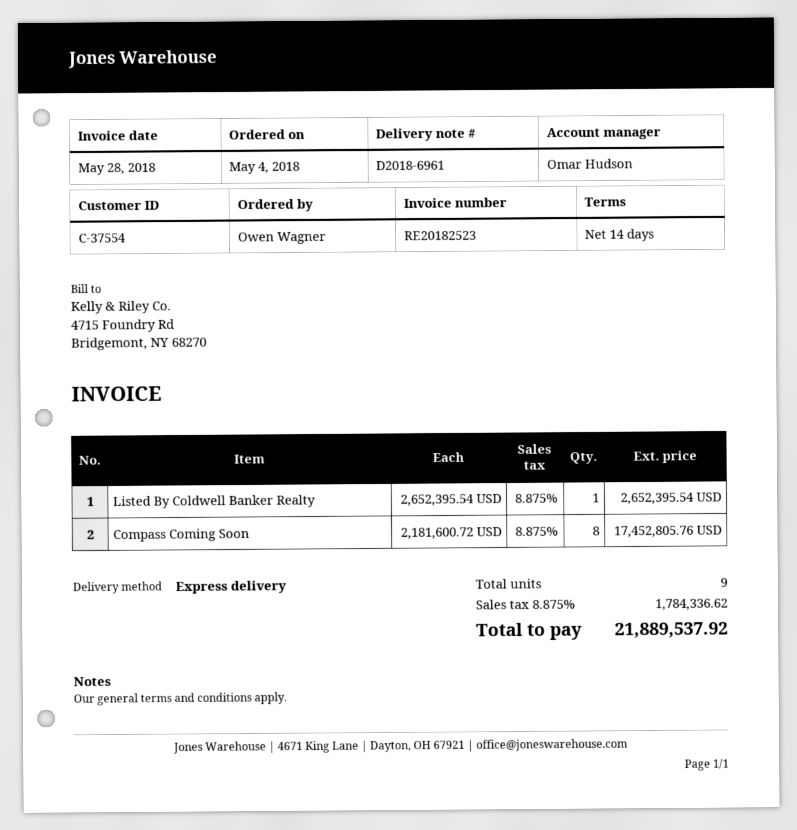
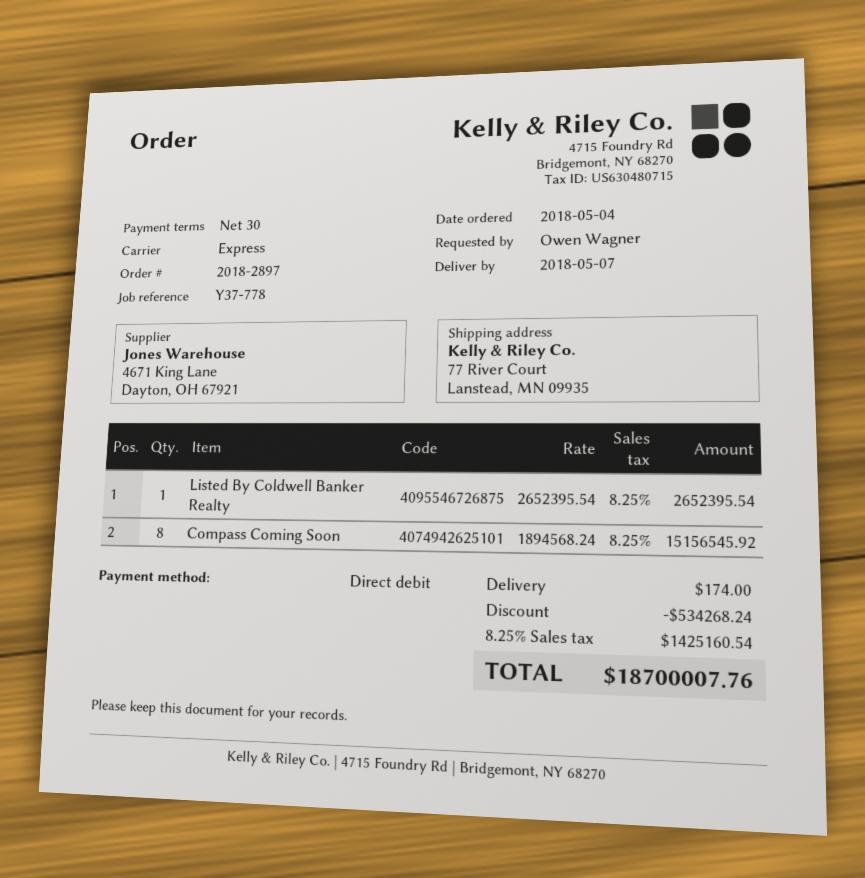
payment terms: 14 days -> 30 days
Compass Coming Soon: 8 x 2181600.72 = 17452805.76 -> 8 x 1894568.24 = 15156545.92
discount: none -> 534268.24
shipping: none -> 174.00
tax: 8.875% = 1784336.62 -> 8.25% = 1425160.54
total: 21889537.92 -> 18700007.76

